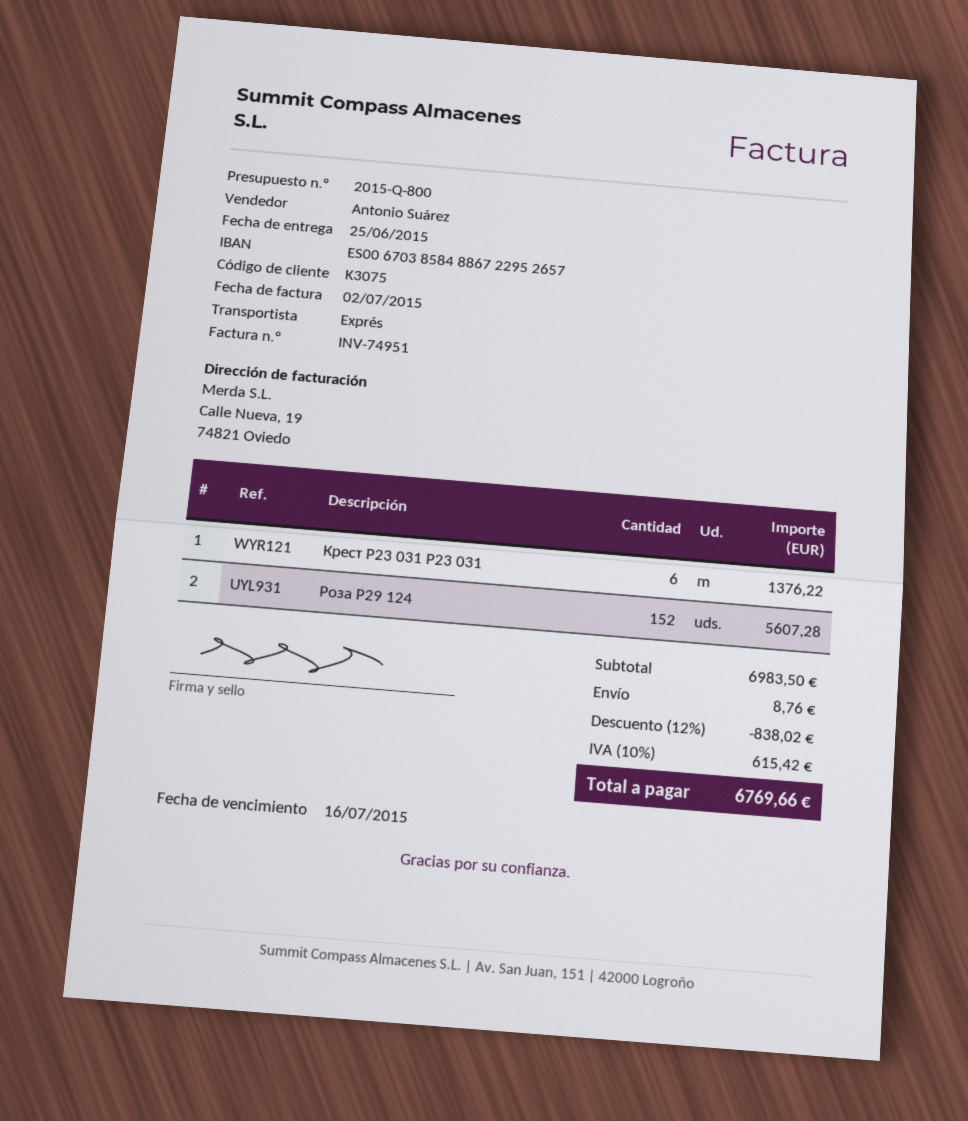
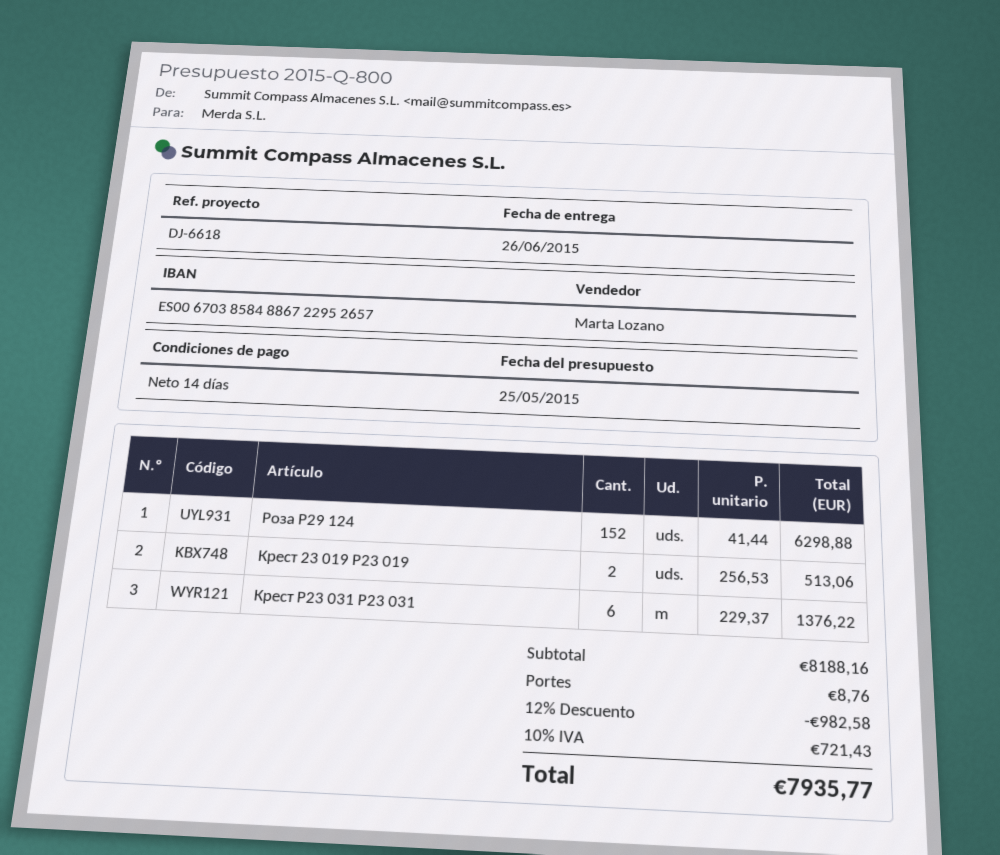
delivery date: 2015-06-25 -> 2015-06-26
sales rep: Antonio Suárez -> Marta Lozano
Роза P29 124: 152 for 5607.28 -> 152 for 6298.88
Крест 23 019 P23 019: none -> 2 for 513.06
subtotal: 6983.50 -> 8188.16
discount: 12% = 838.02 -> 12% = 982.58
tax: 10% = 615.42 -> 10% = 721.43
total: 6769.66 -> 7935.77

